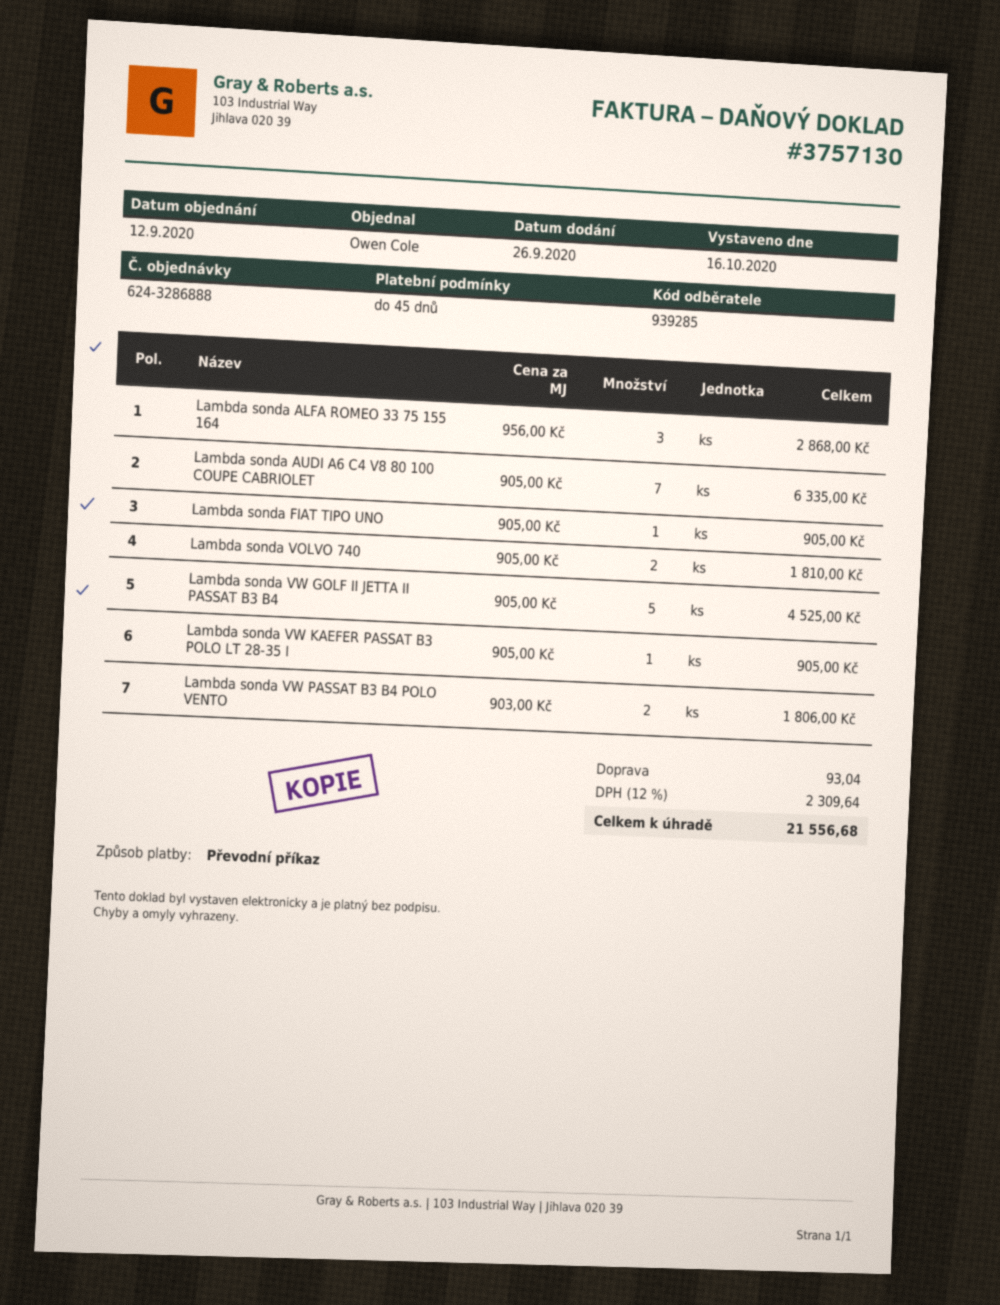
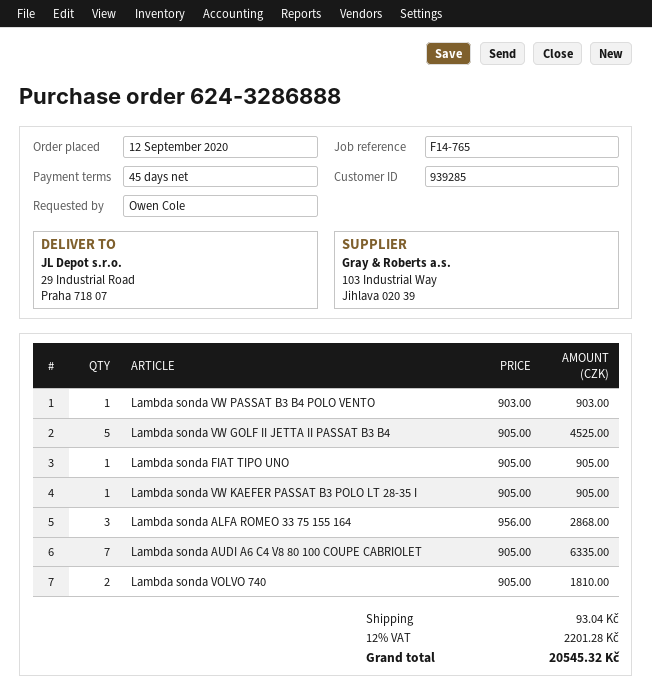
Lambda sonda VW PASSAT B3 B4 POLO VENTO: 2 x 903.00 = 1806.00 -> 1 x 903.00 = 903.00
tax: 12% = 2309.64 -> 12% = 2201.28
total: 21556.68 -> 20545.32

